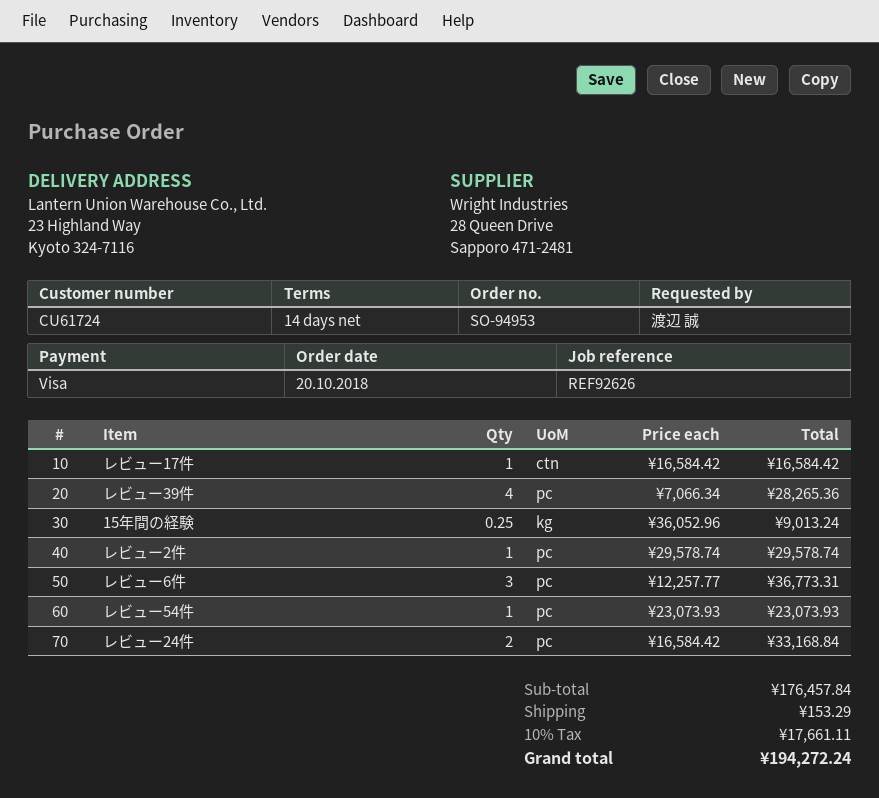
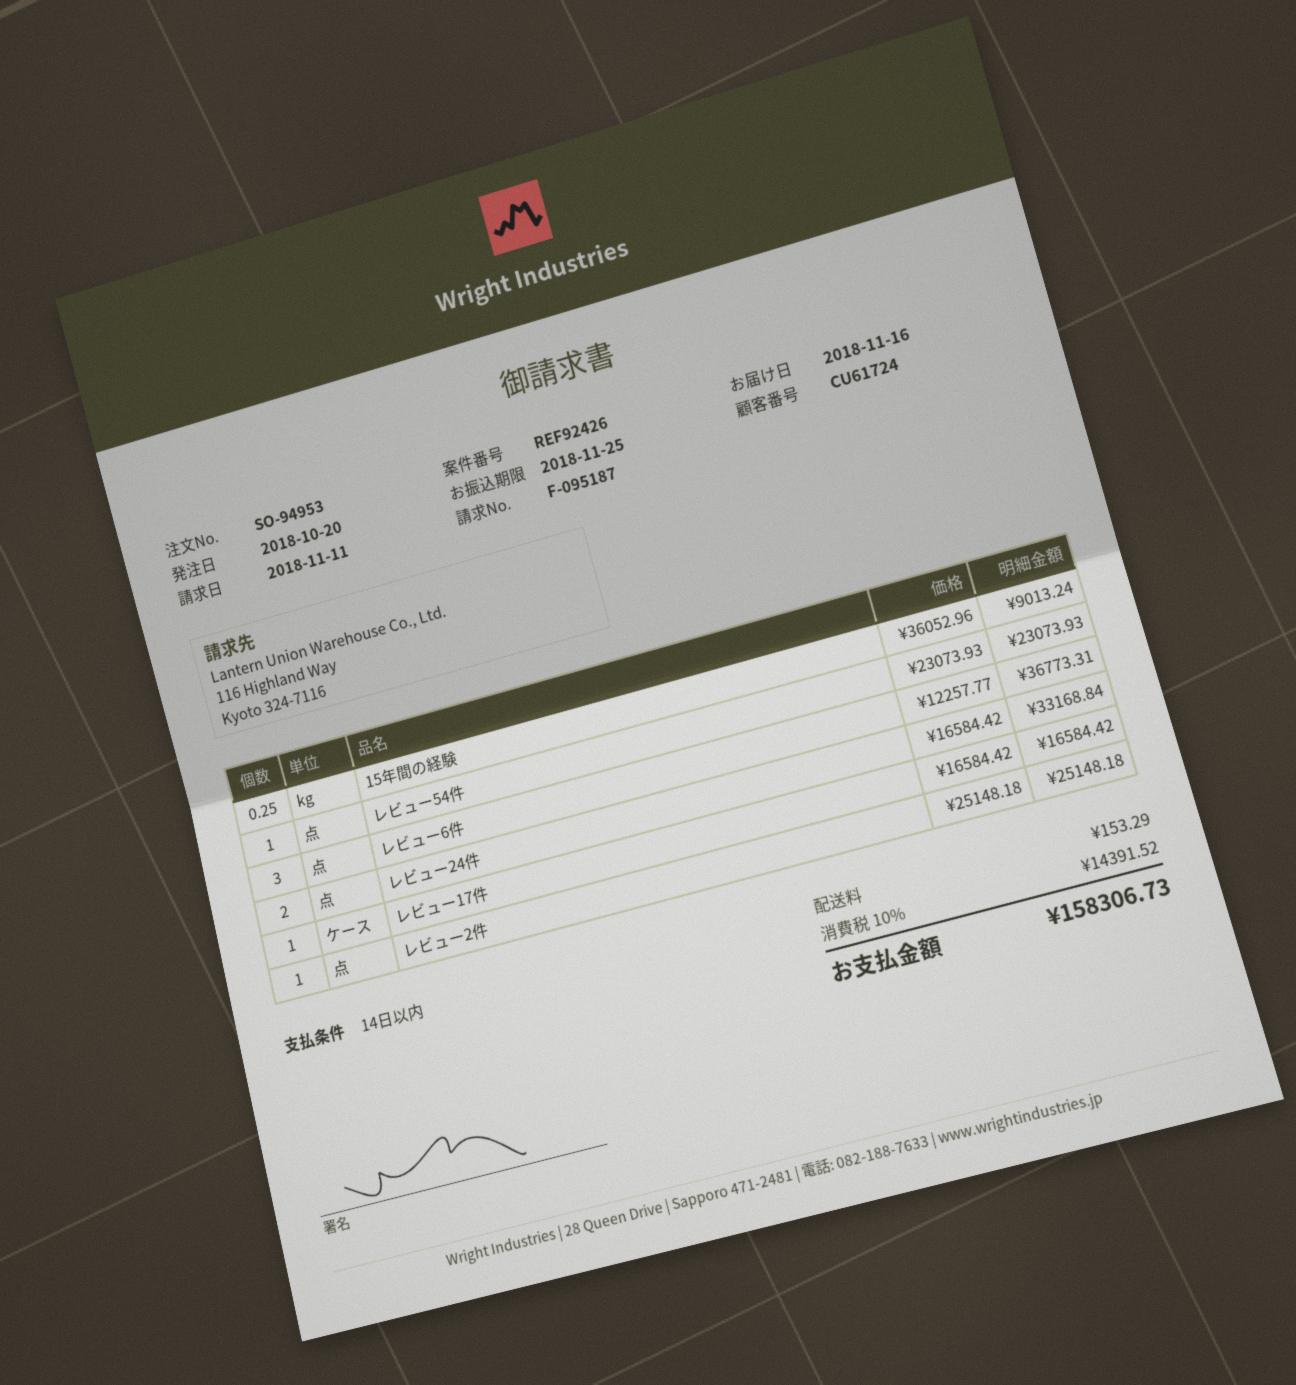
reference: REF92626 -> REF92426
レビュー39件: 4 x 7066.34 = 28265.36 -> none
レビュー2件: 1 x 29578.74 = 29578.74 -> 1 x 25148.18 = 25148.18
tax: 10% = 17661.11 -> 10% = 14391.52
total: 194272.24 -> 158306.73

